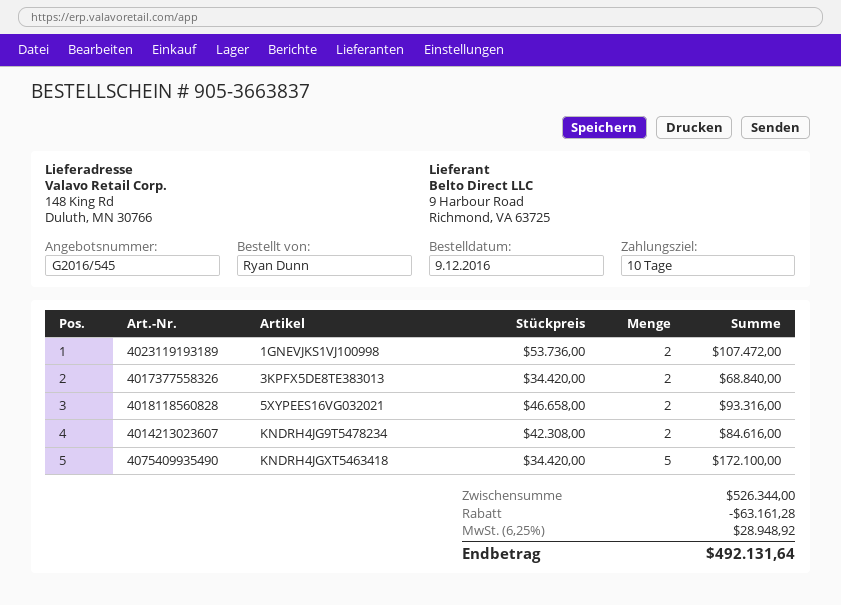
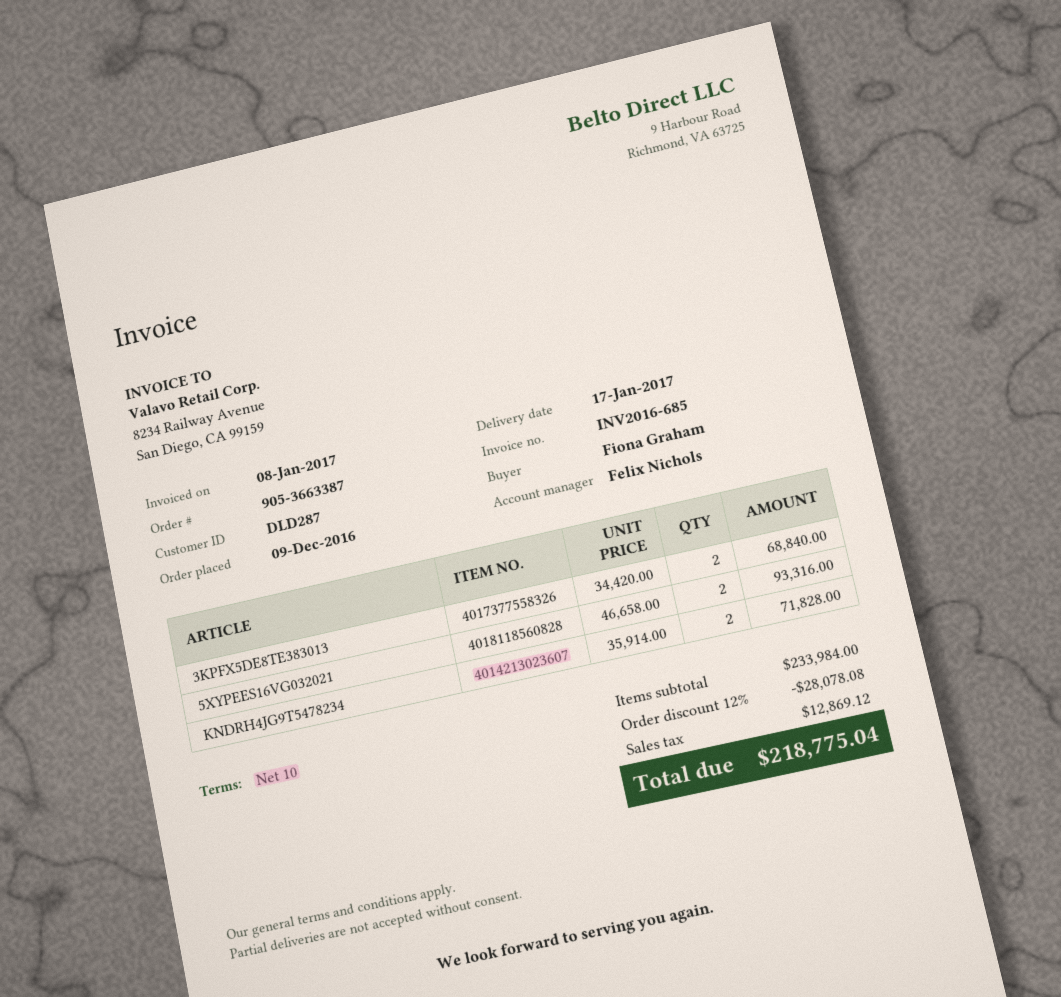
order number: 905-3663837 -> 905-3663387
ordered by: Ryan Dunn -> Fiona Graham
1GNEVJKS1VJ100998: 2 x 53736.00 = 107472.00 -> none
KNDRH4JG9T5478234: 2 x 42308.00 = 84616.00 -> 2 x 35914.00 = 71828.00
KNDRH4JGXT5463418: 5 x 34420.00 = 172100.00 -> none
subtotal: 526344.00 -> 233984.00
discount: 63161.28 -> 28078.08
tax: 28948.92 -> 12869.12
total: 492131.64 -> 218775.04

